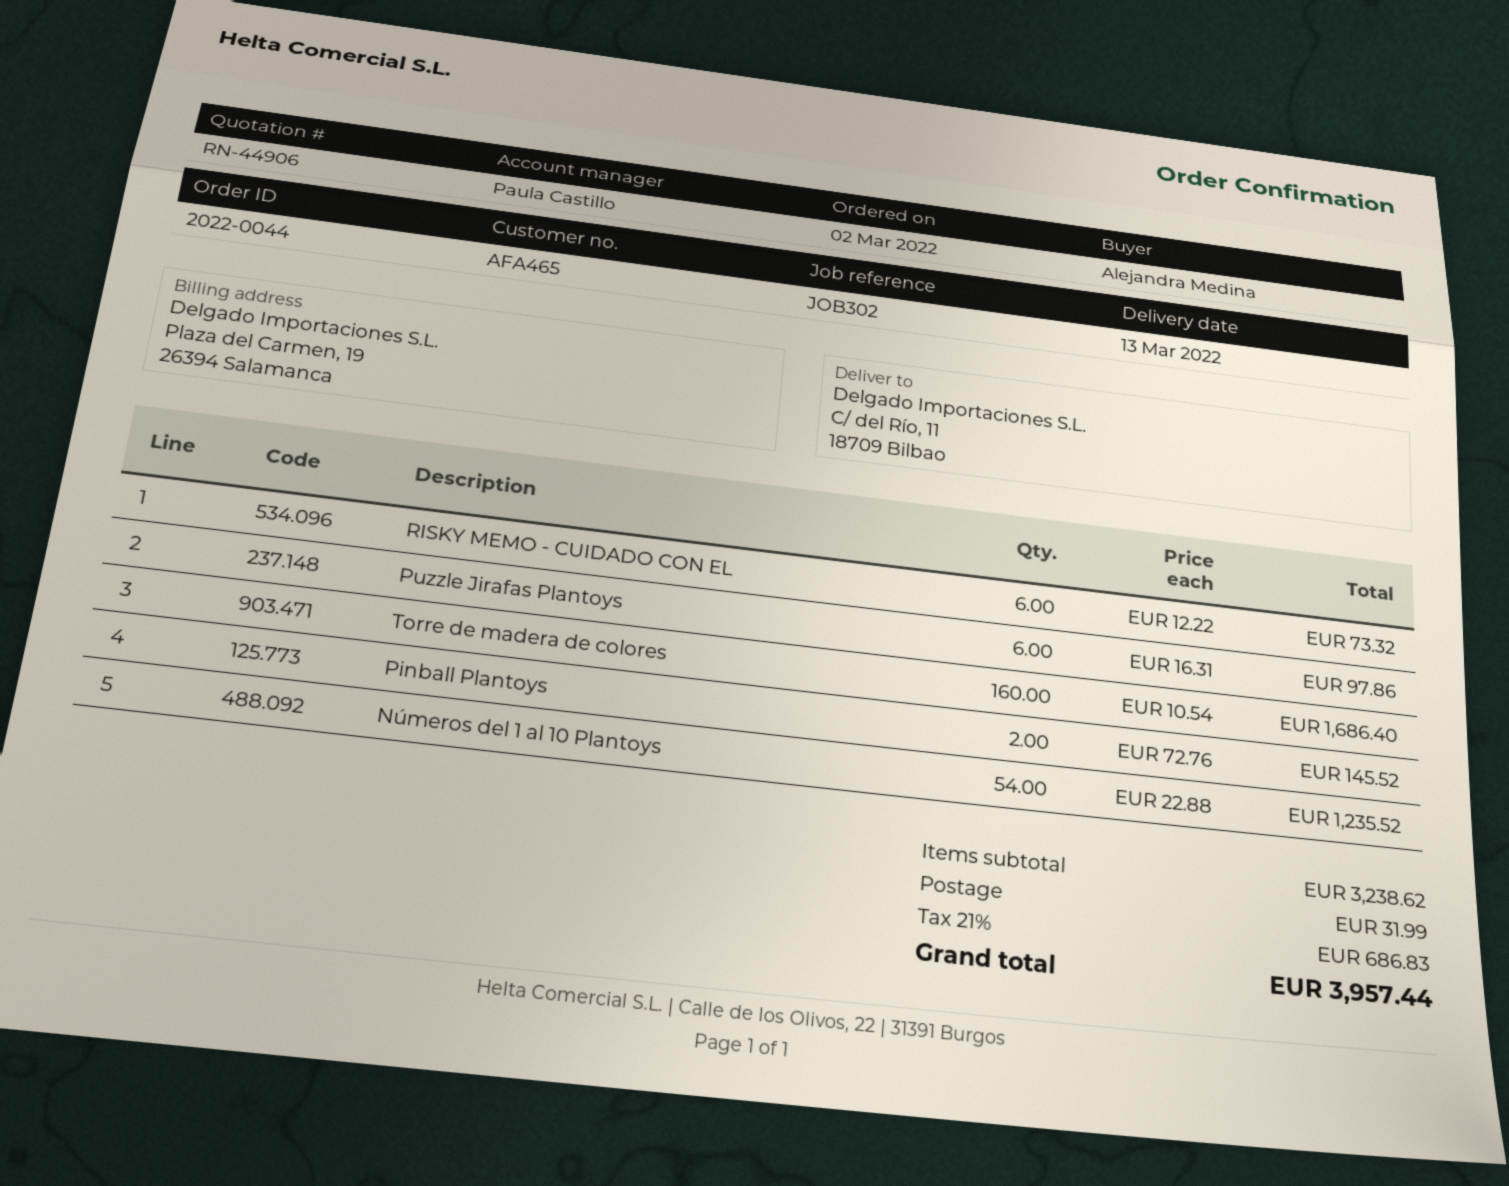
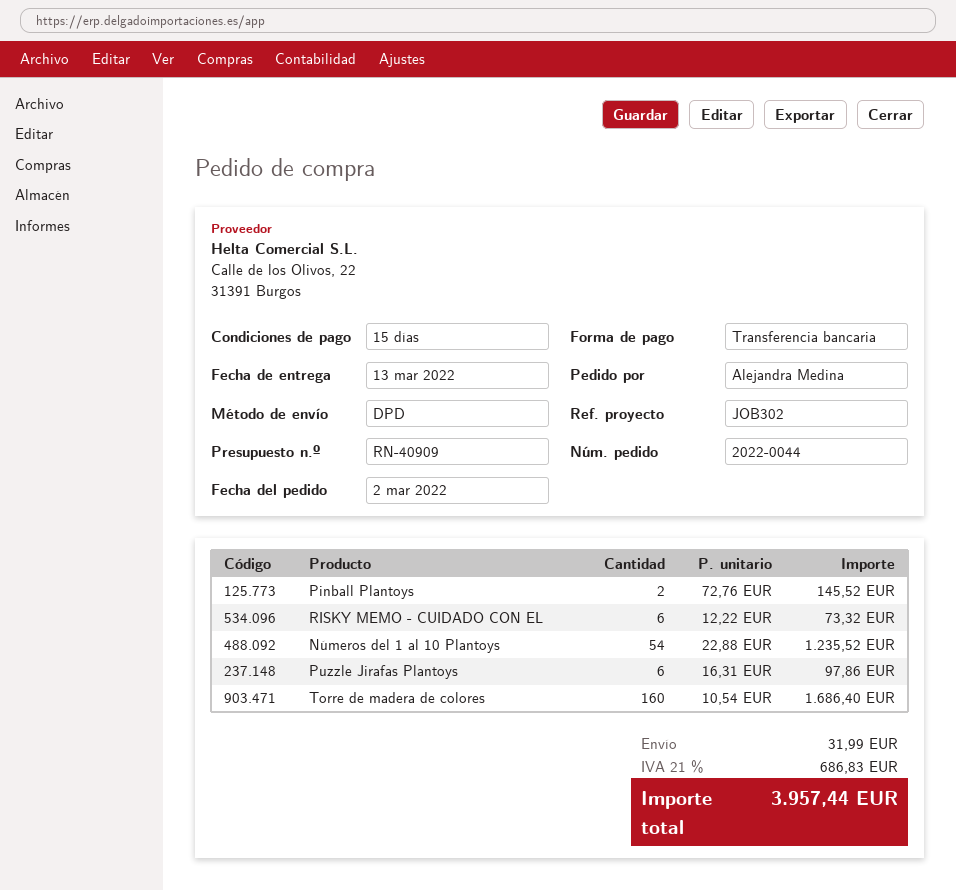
quote number: RN-44906 -> RN-40909

